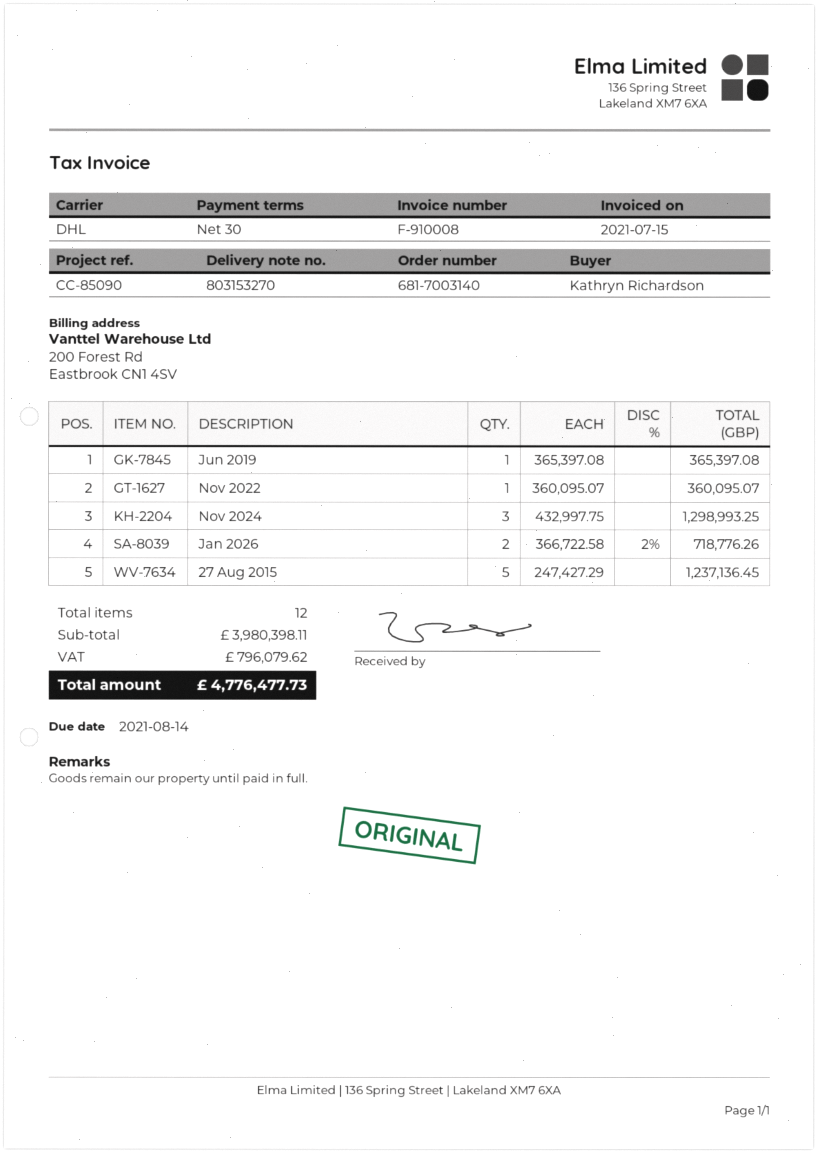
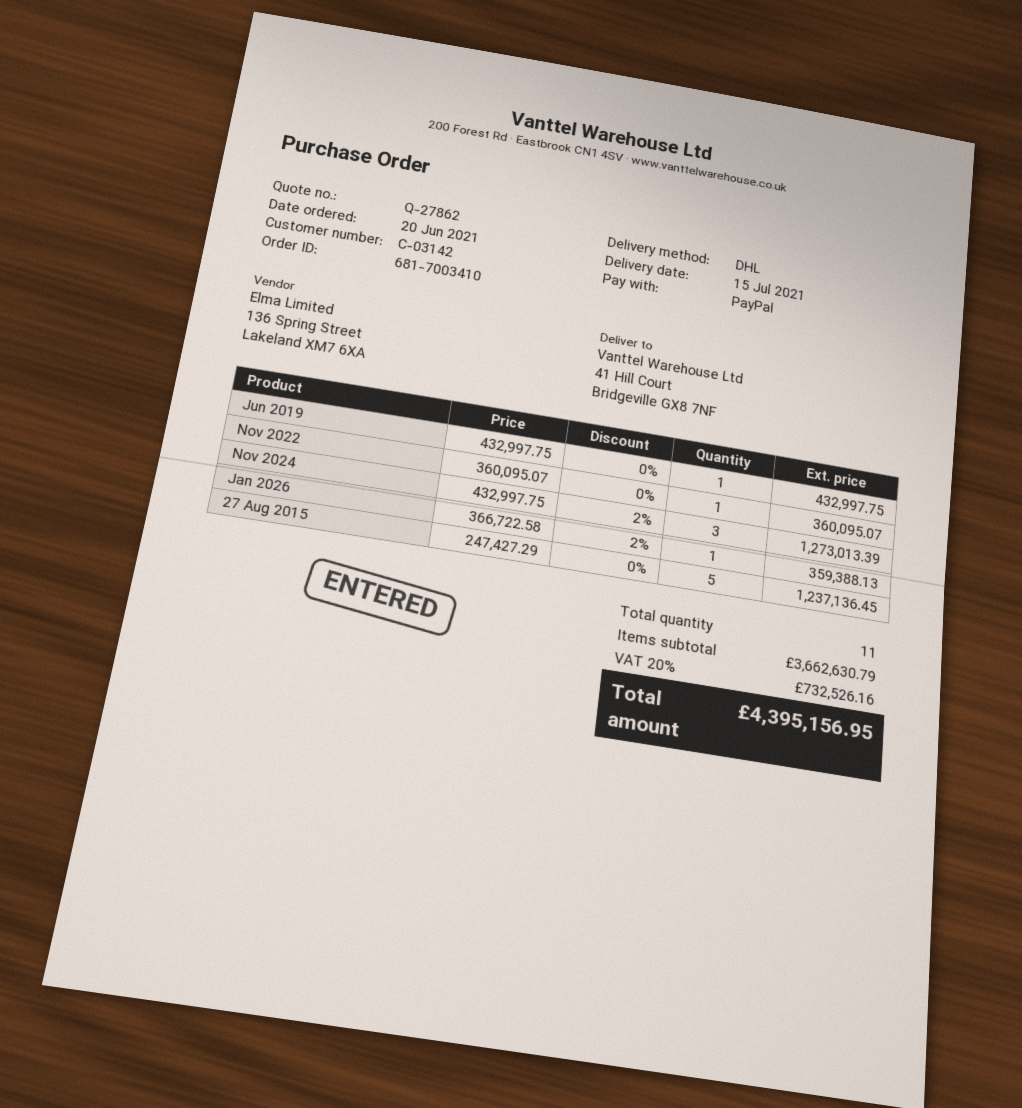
order number: 681-7003140 -> 681-7003410
Jun 2019: 1 x 365397.08 = 365397.08 -> 1 x 432997.75 = 432997.75
Nov 2024: 3 x 432997.75 = 1298993.25 -> 3 x 432997.75 - 2% = 1273013.39
Jan 2026: 2 x 366722.58 - 2% = 718776.26 -> 1 x 366722.58 - 2% = 359388.13
total quantity: 12 -> 11
subtotal: 3980398.11 -> 3662630.79
tax: 796079.62 -> 732526.16
total: 4776477.73 -> 4395156.95

